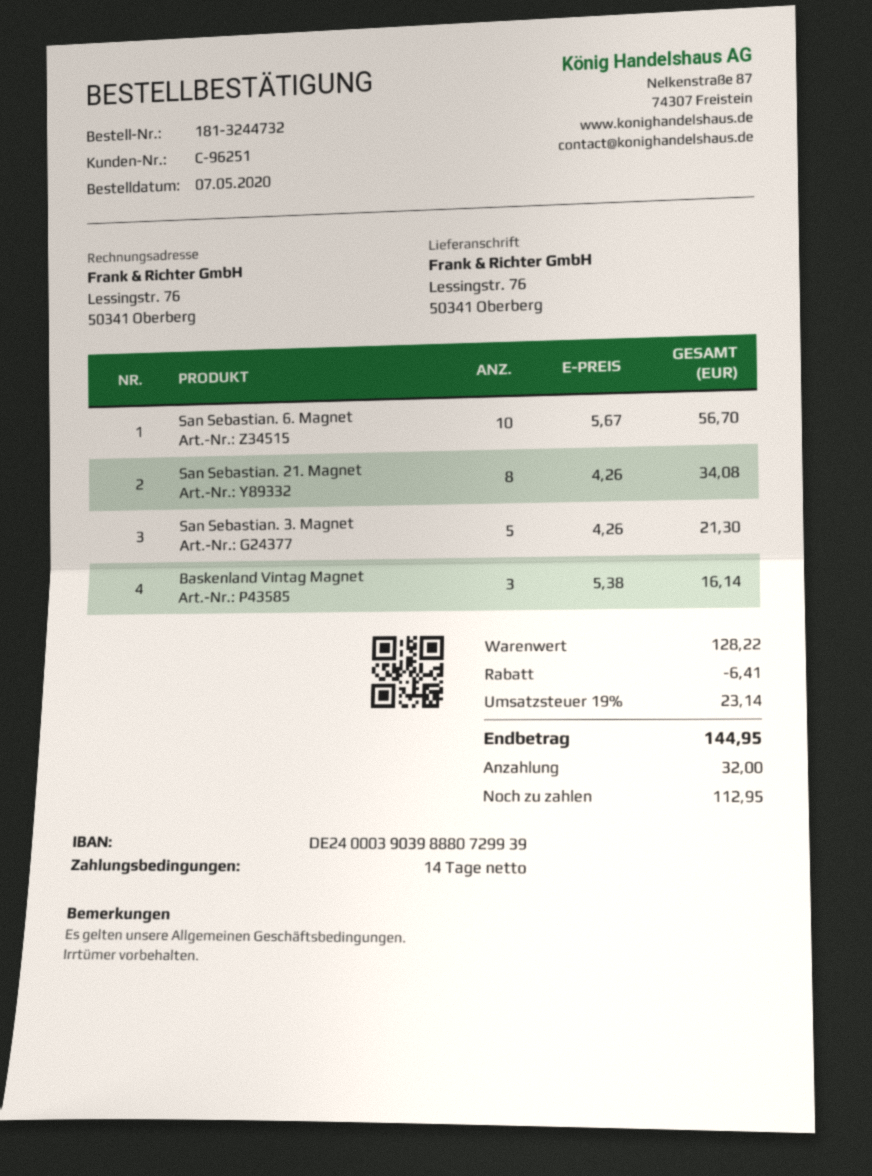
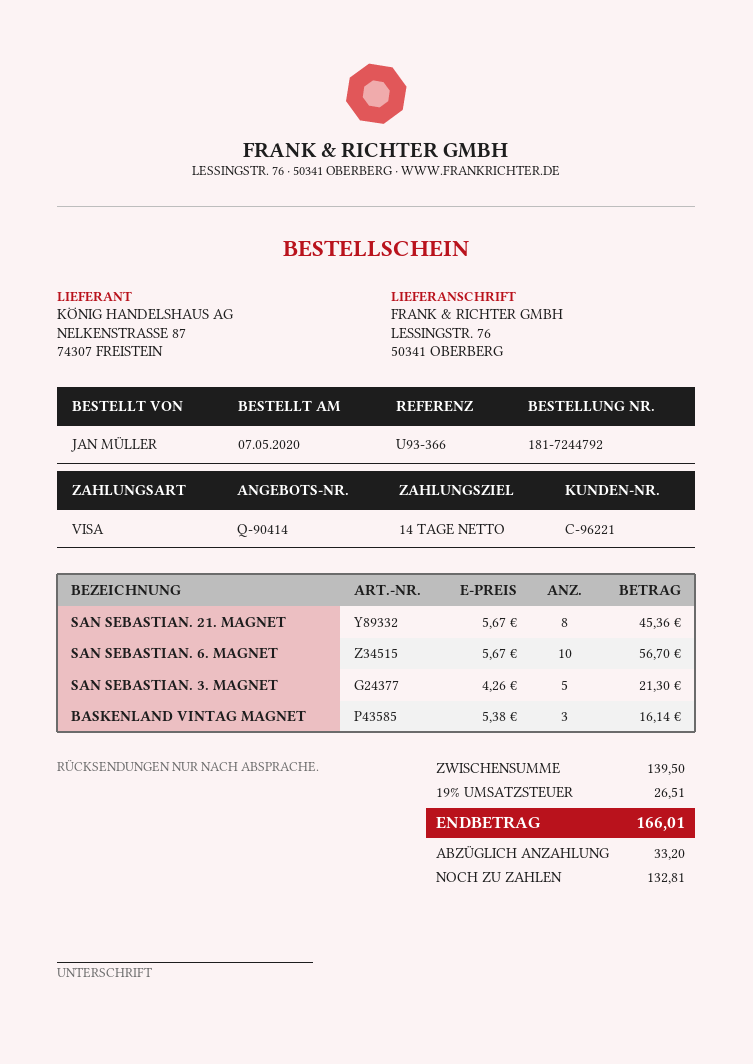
order number: 181-3244732 -> 181-7244792
customer number: C-96251 -> C-96221
San Sebastian. 21. Magnet: 8 x 4.26 = 34.08 -> 8 x 5.67 = 45.36
subtotal: 128.22 -> 139.50
discount: 6.41 -> none
tax: 19% = 23.14 -> 19% = 26.51
total: 144.95 -> 166.01
deposit: 32.00 -> 33.20
balance: 112.95 -> 132.81

